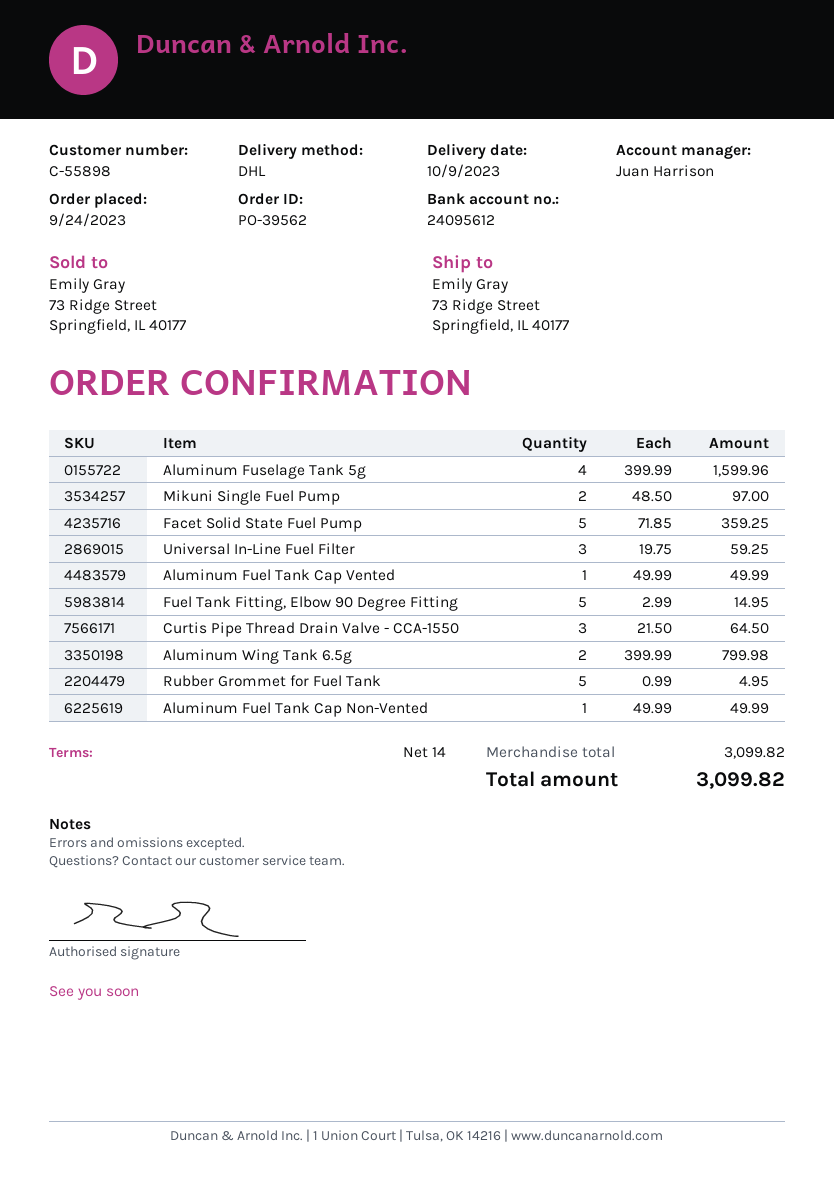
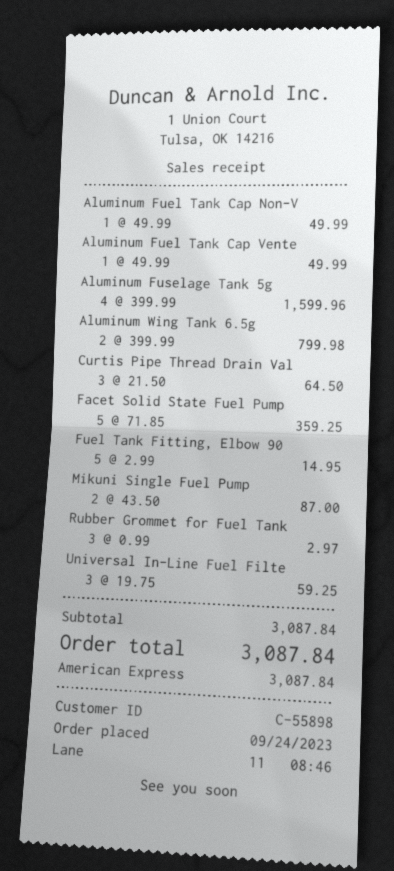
Mikuni Single Fuel Pump: 2 x 48.50 = 97.00 -> 2 x 43.50 = 87.00
Rubber Grommet for Fuel Tank: 5 x 0.99 = 4.95 -> 3 x 0.99 = 2.97
subtotal: 3099.82 -> 3087.84
total: 3099.82 -> 3087.84

